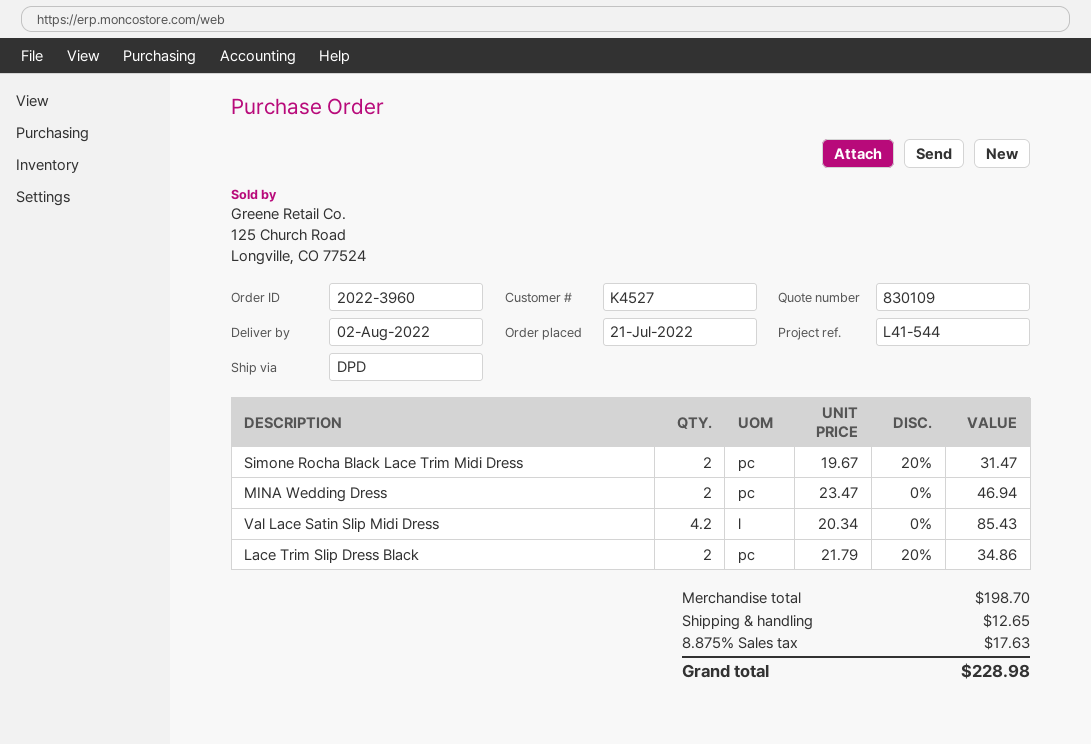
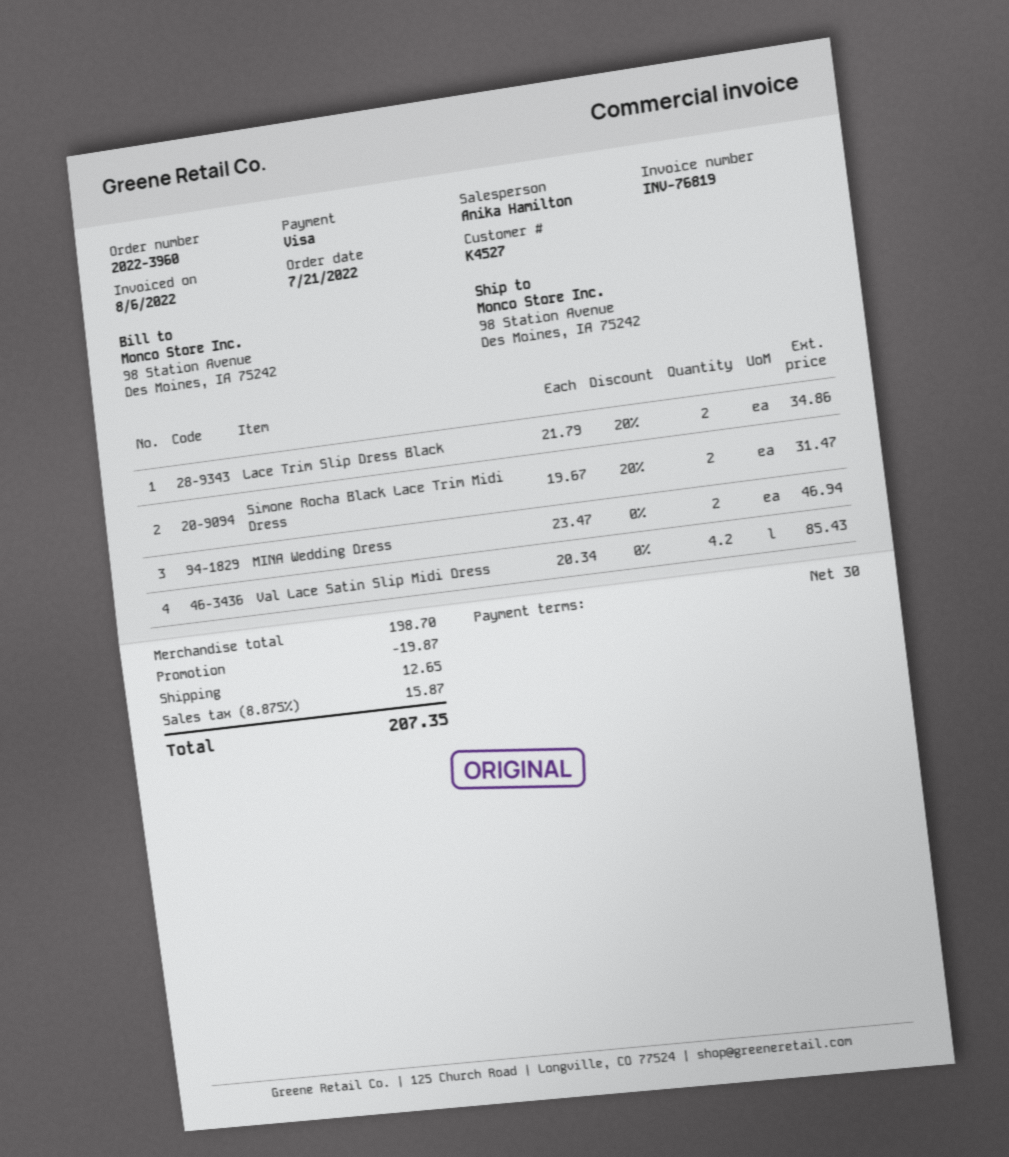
discount: none -> 19.87
tax: 8.875% = 17.63 -> 8.875% = 15.87
total: 228.98 -> 207.35

